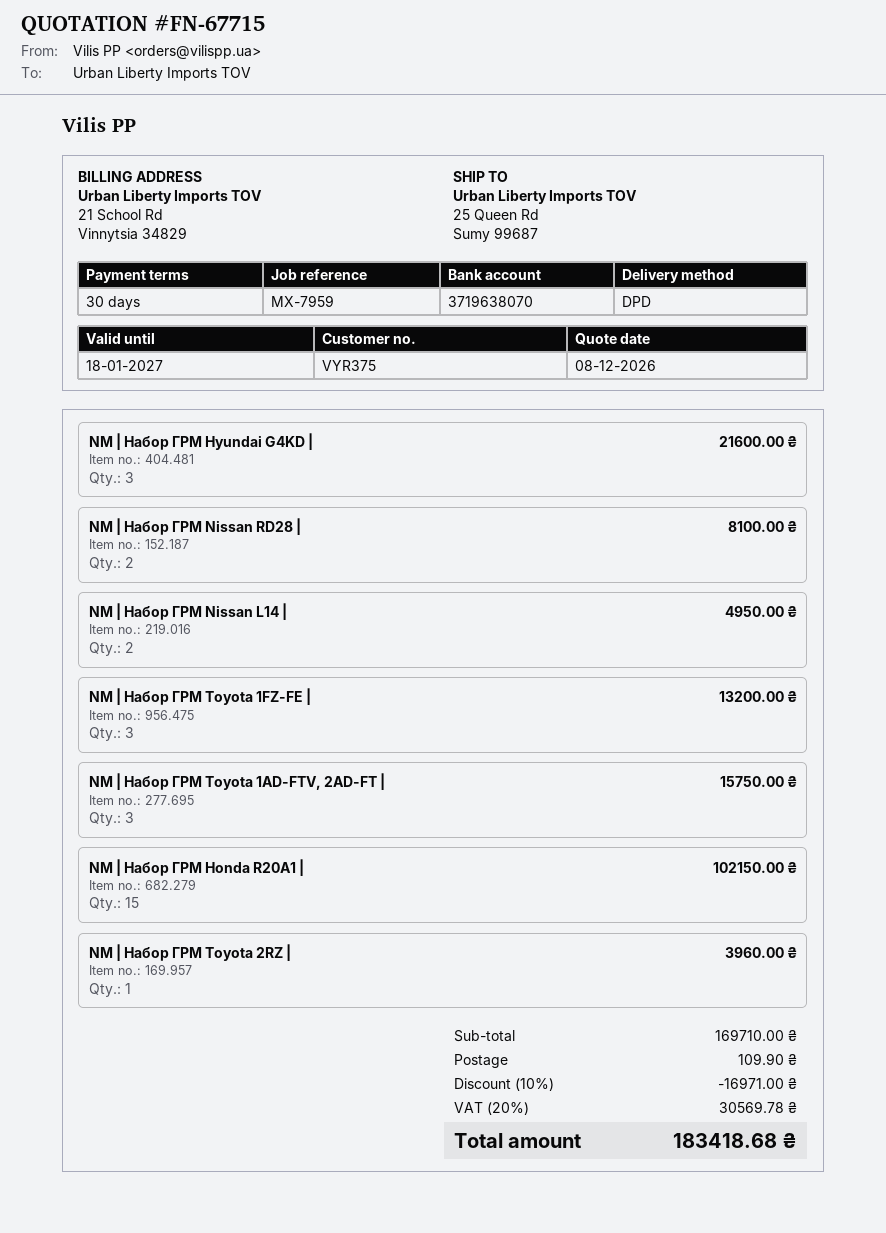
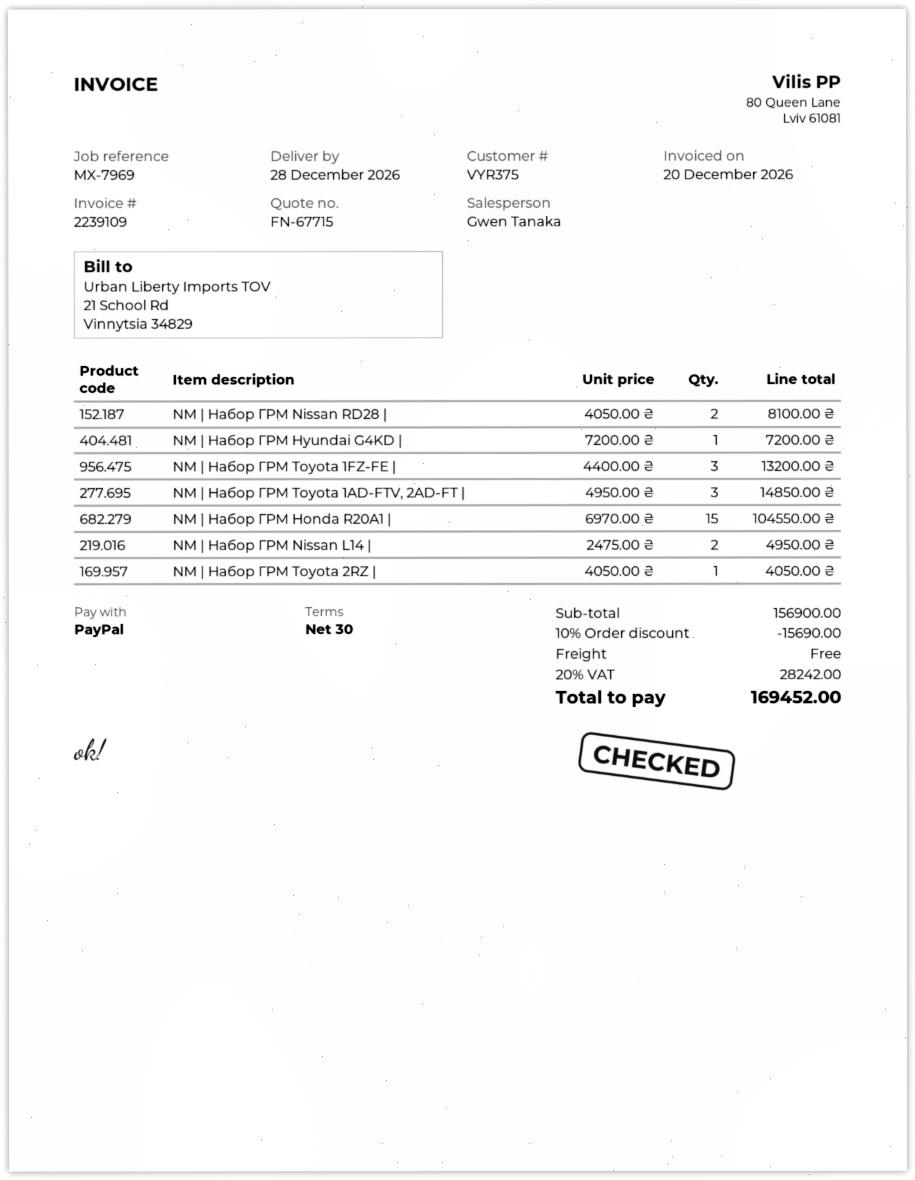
reference: MX-7959 -> MX-7969
NM | Набор ГРМ Hyundai G4KD |: 3 for 21600.00 -> 1 for 7200.00
NM | Набор ГРМ Toyota 1AD-FTV, 2AD-FT |: 3 for 15750.00 -> 3 for 14850.00
NM | Набор ГРМ Honda R20A1 |: 15 for 102150.00 -> 15 for 104550.00
NM | Набор ГРМ Toyota 2RZ |: 1 for 3960.00 -> 1 for 4050.00
subtotal: 169710.00 -> 156900.00
discount: 10% = 16971.00 -> 10% = 15690.00
shipping: 109.90 -> 0.00
tax: 20% = 30569.78 -> 20% = 28242.00
total: 183418.68 -> 169452.00

